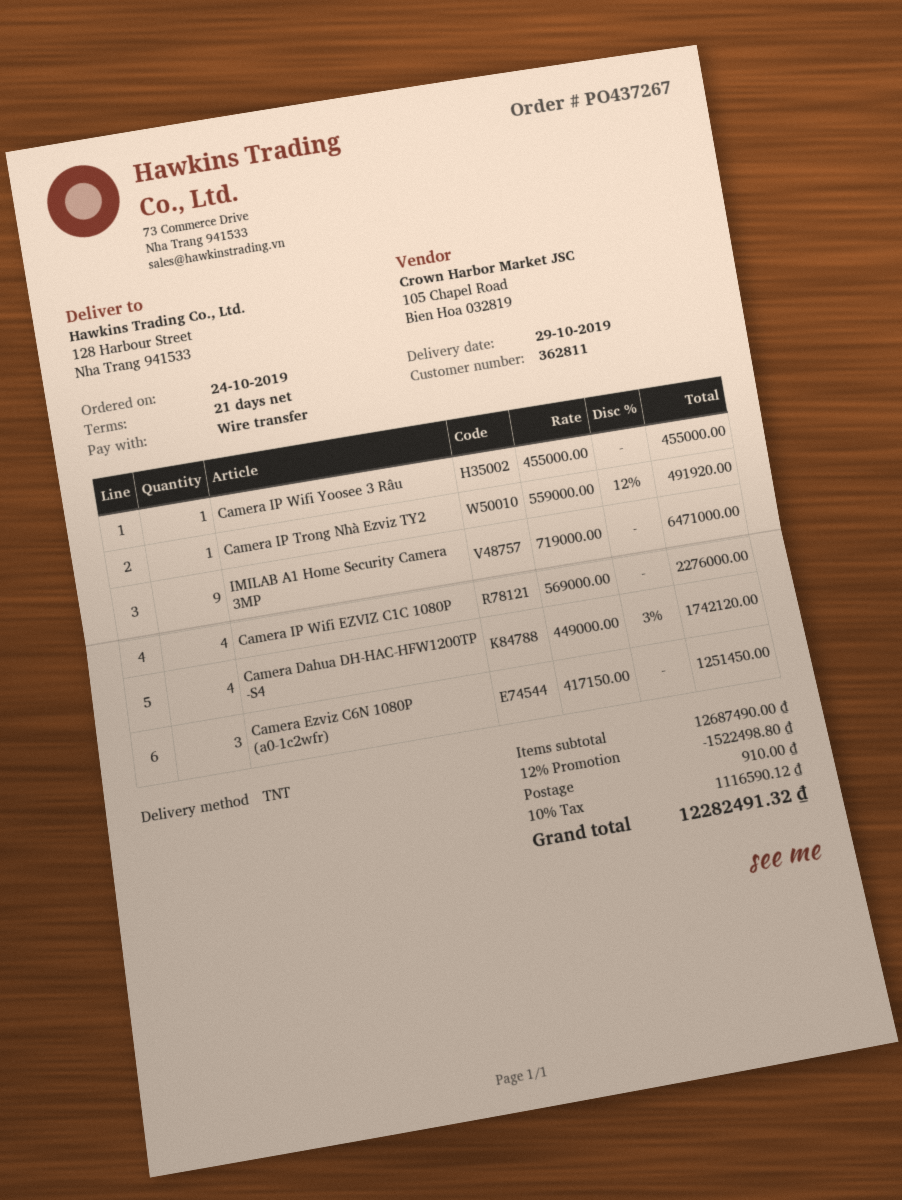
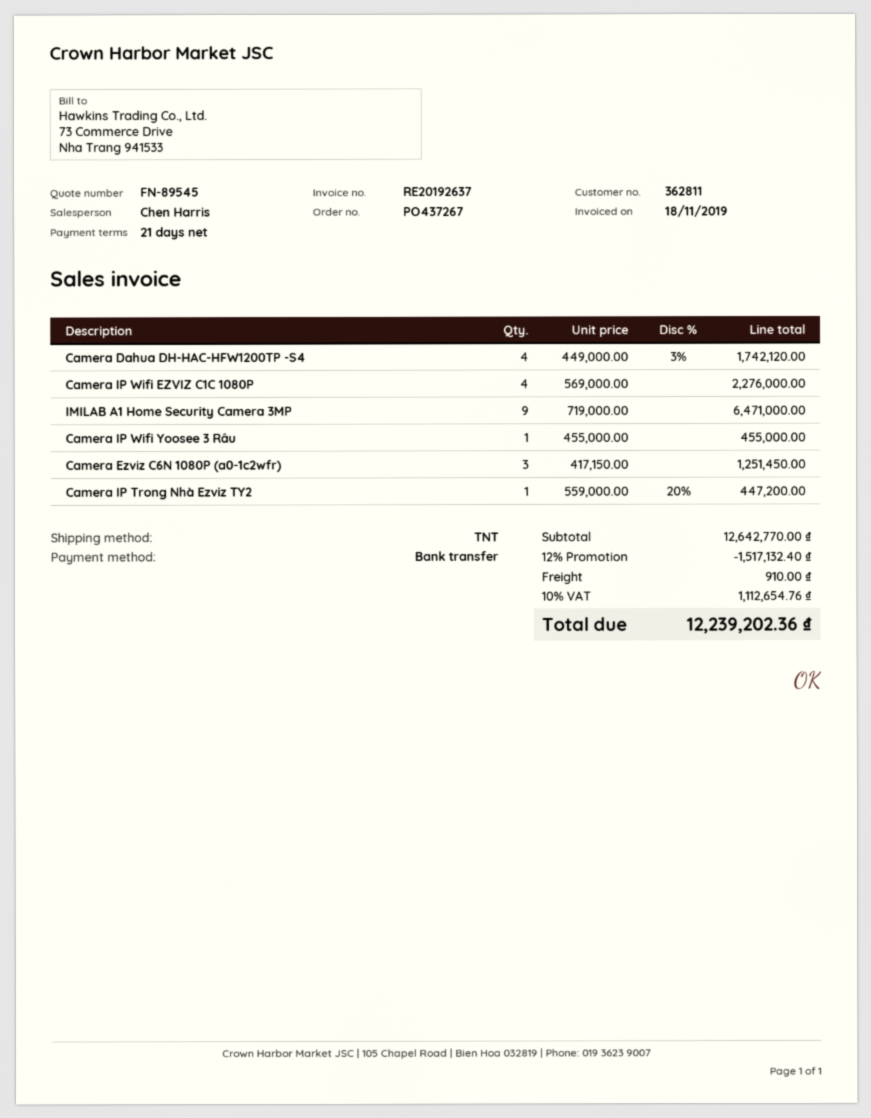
Camera IP Trong Nhà Ezviz TY2: 1 x 559000.00 - 12% = 491920.00 -> 1 x 559000.00 - 20% = 447200.00
subtotal: 12687490.00 -> 12642770.00
discount: 12% = 1522498.80 -> 12% = 1517132.40
tax: 10% = 1116590.12 -> 10% = 1112654.76
total: 12282491.32 -> 12239202.36

